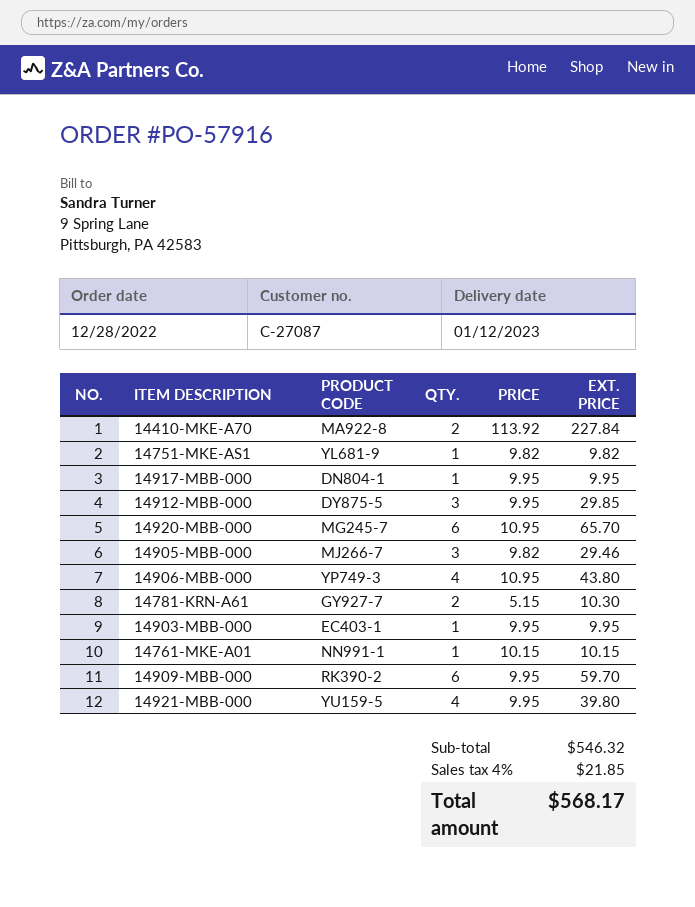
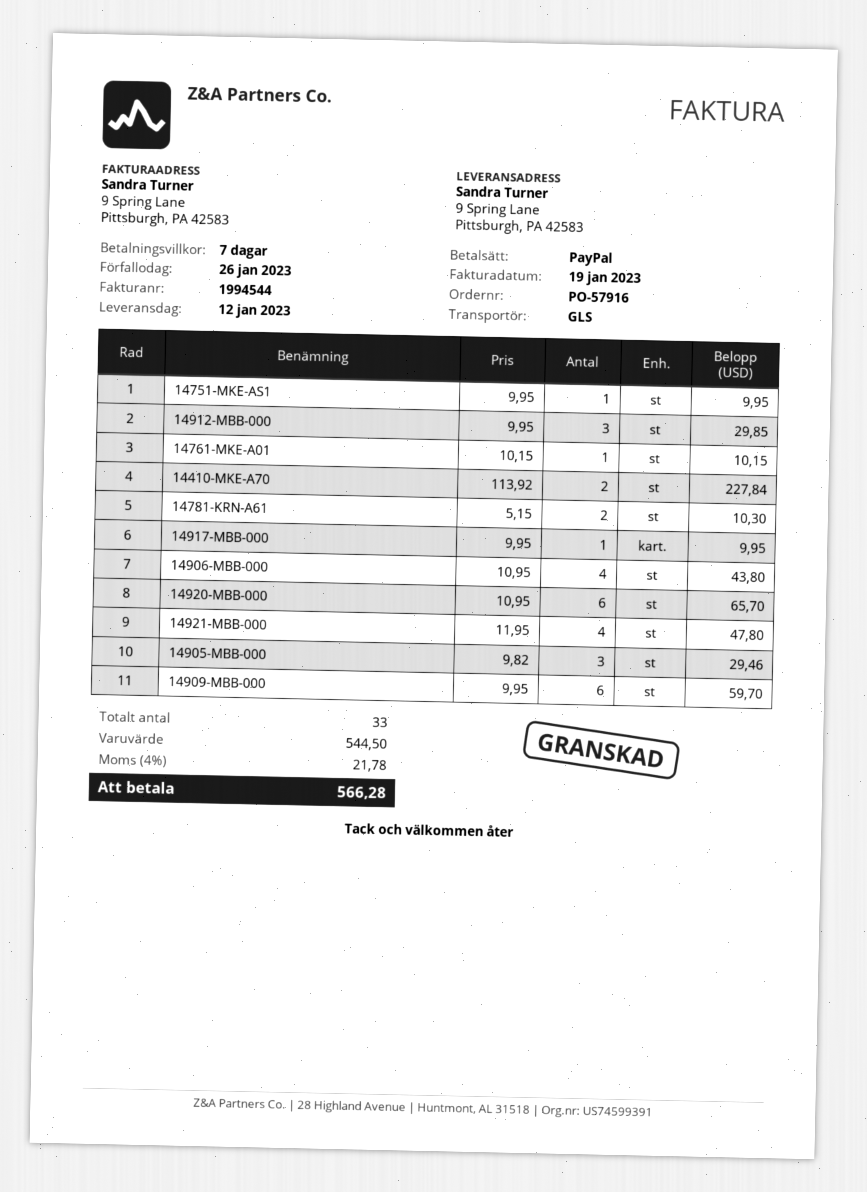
14751-MKE-AS1: 1 x 9.82 = 9.82 -> 1 x 9.95 = 9.95
14903-MBB-000: 1 x 9.95 = 9.95 -> none
14921-MBB-000: 4 x 9.95 = 39.80 -> 4 x 11.95 = 47.80
subtotal: 546.32 -> 544.50
tax: 4% = 21.85 -> 4% = 21.78
total: 568.17 -> 566.28

